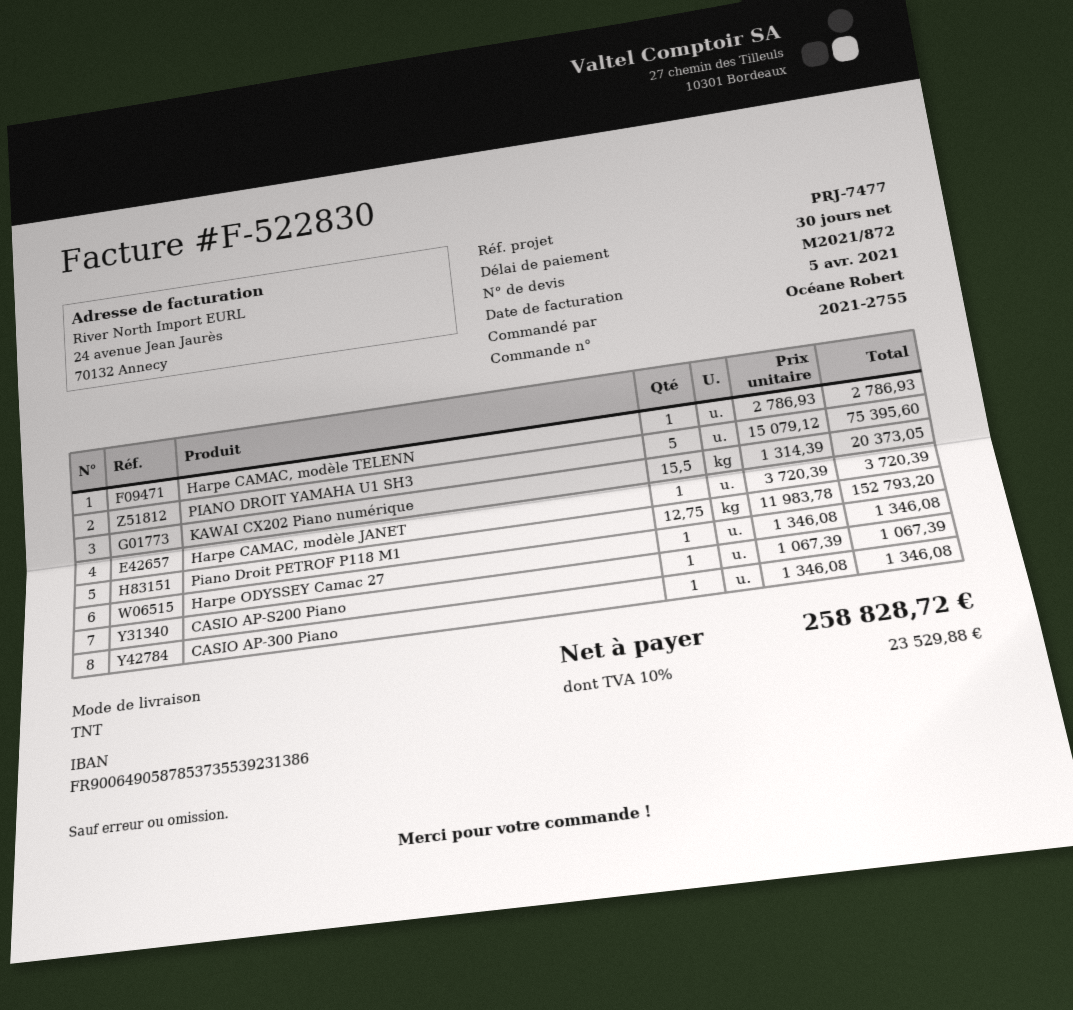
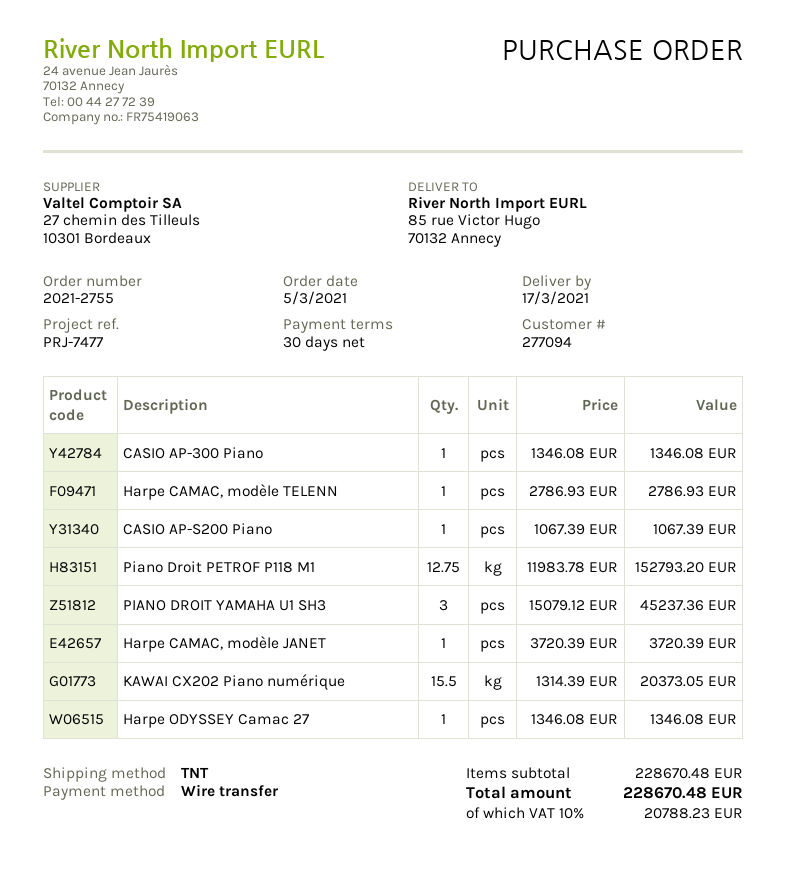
PIANO DROIT YAMAHA U1 SH3: 5 x 15079.12 = 75395.60 -> 3 x 15079.12 = 45237.36
tax: 10% = 23529.88 -> 10% = 20788.23
total: 258828.72 -> 228670.48

